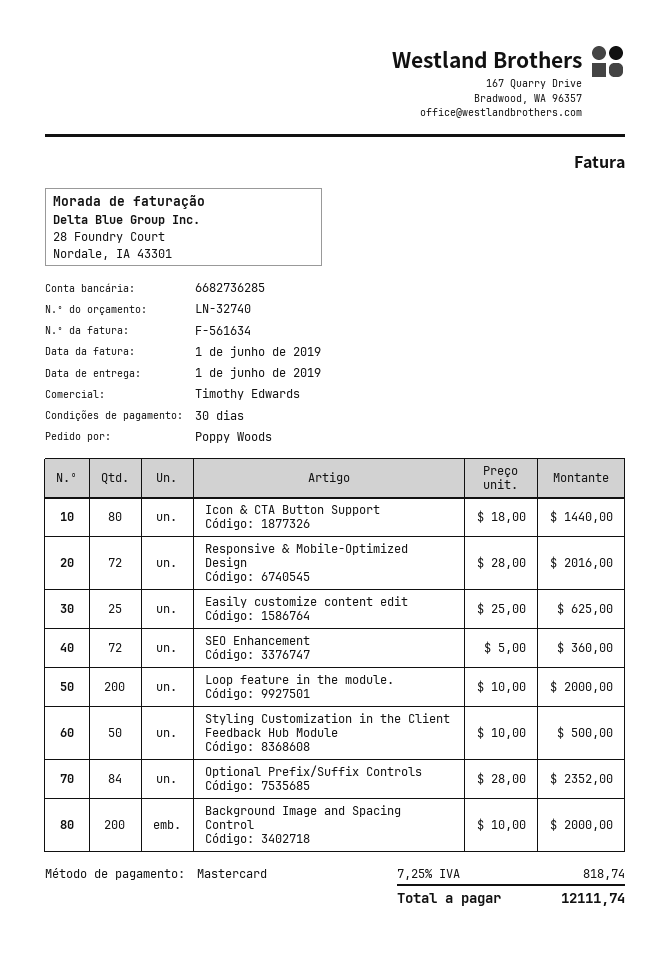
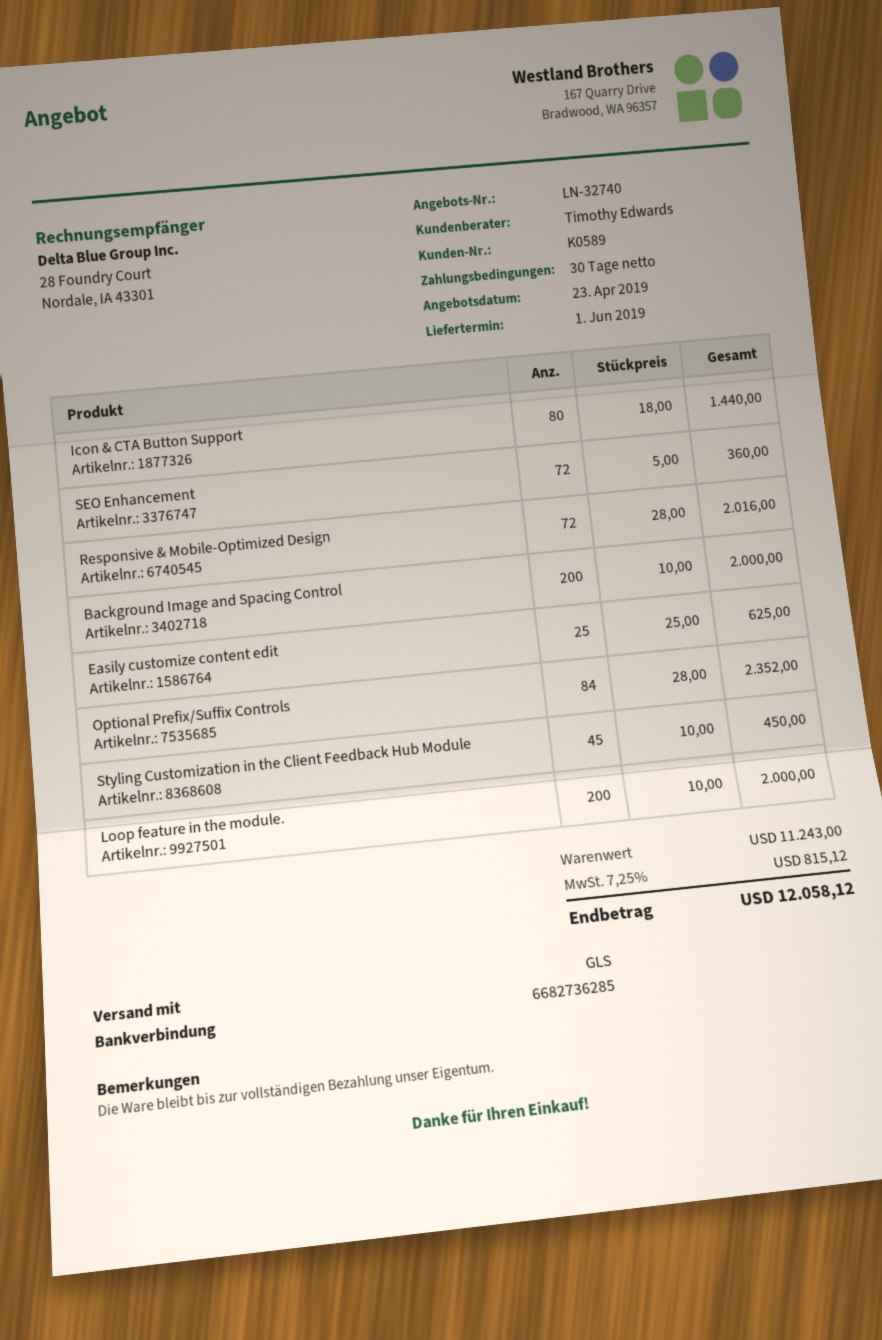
Styling Customization in the Client Feedback Hub Module: 50 x 10.00 = 500.00 -> 45 x 10.00 = 450.00
tax: 7.25% = 818.74 -> 7.25% = 815.12
total: 12111.74 -> 12058.12

